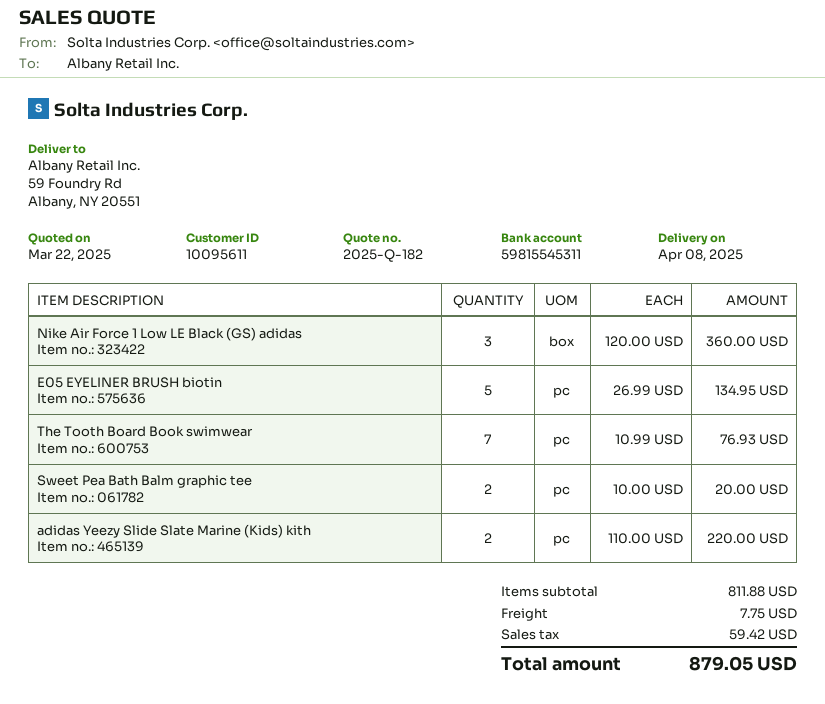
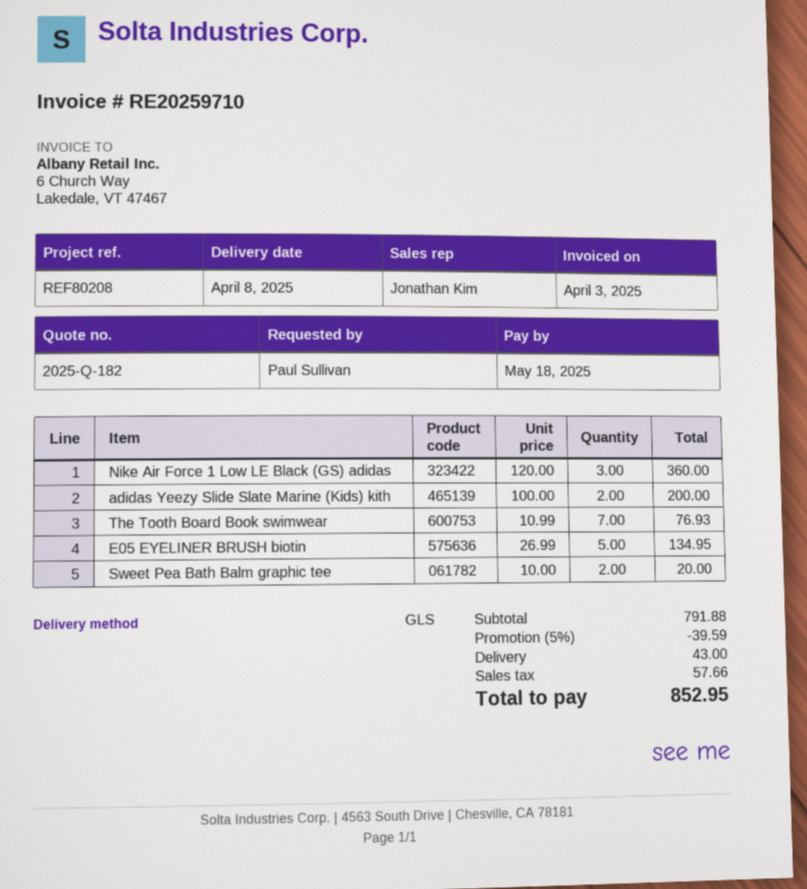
adidas Yeezy Slide Slate Marine (Kids) kith: 2 x 110.00 = 220.00 -> 2 x 100.00 = 200.00
subtotal: 811.88 -> 791.88
discount: none -> 5% = 39.59
shipping: 7.75 -> 43.00
tax: 59.42 -> 57.66
total: 879.05 -> 852.95

